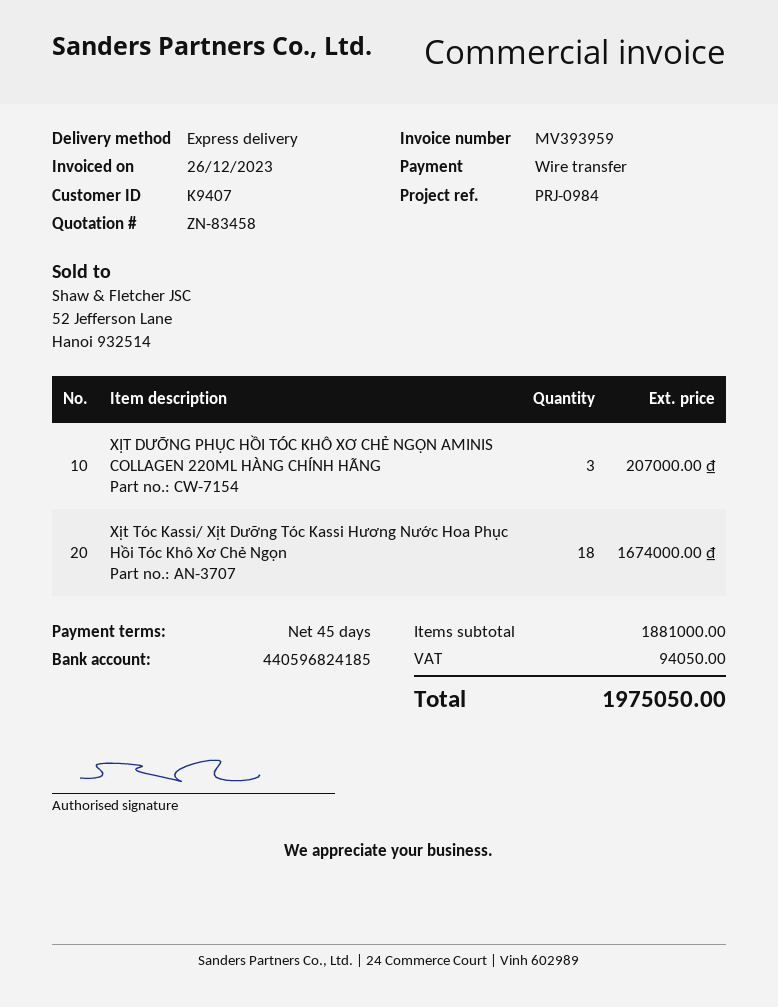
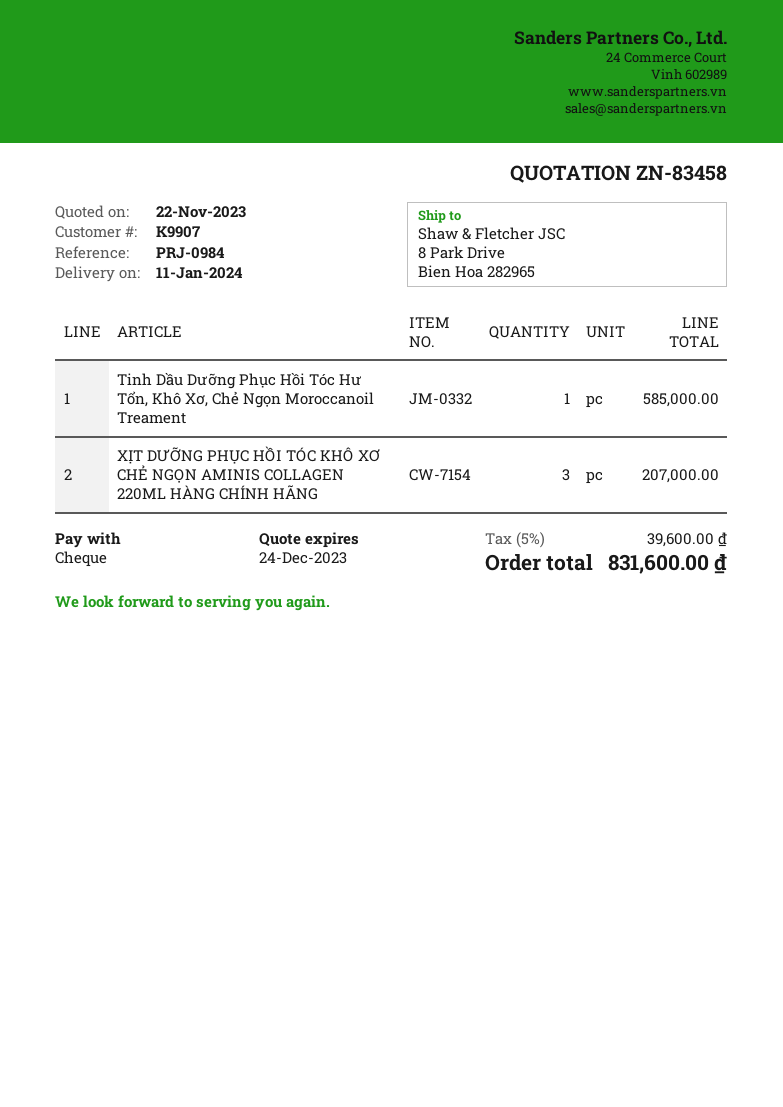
customer number: K9407 -> K9907
payment method: bank transfer -> cheque
Xịt Tóc Kassi/ Xịt Dưỡng Tóc Kassi Hương Nước Hoa Phục Hồi Tóc Khô Xơ Chẻ Ngọn: 18 for 1674000.00 -> none
Tinh Dầu Dưỡng Phục Hồi Tóc Hư Tổn, Khô Xơ, Chẻ Ngọn Moroccanoil Treament: none -> 1 for 585000.00
tax: 94050.00 -> 39600.00
total: 1975050.00 -> 831600.00

